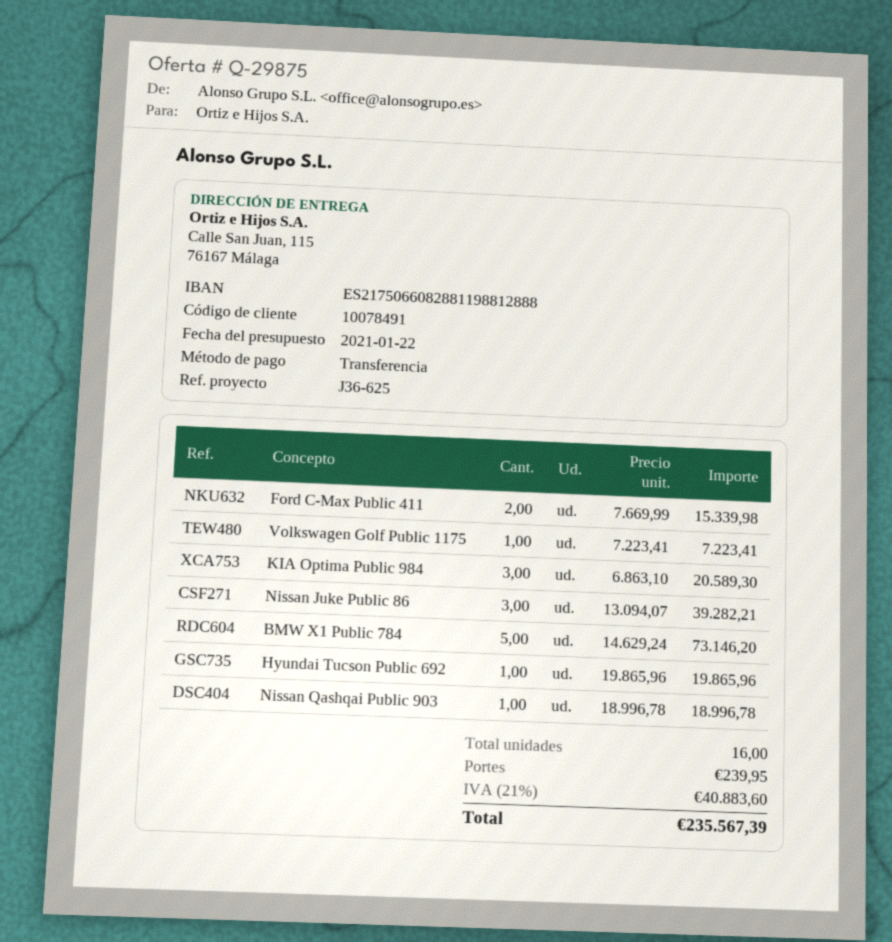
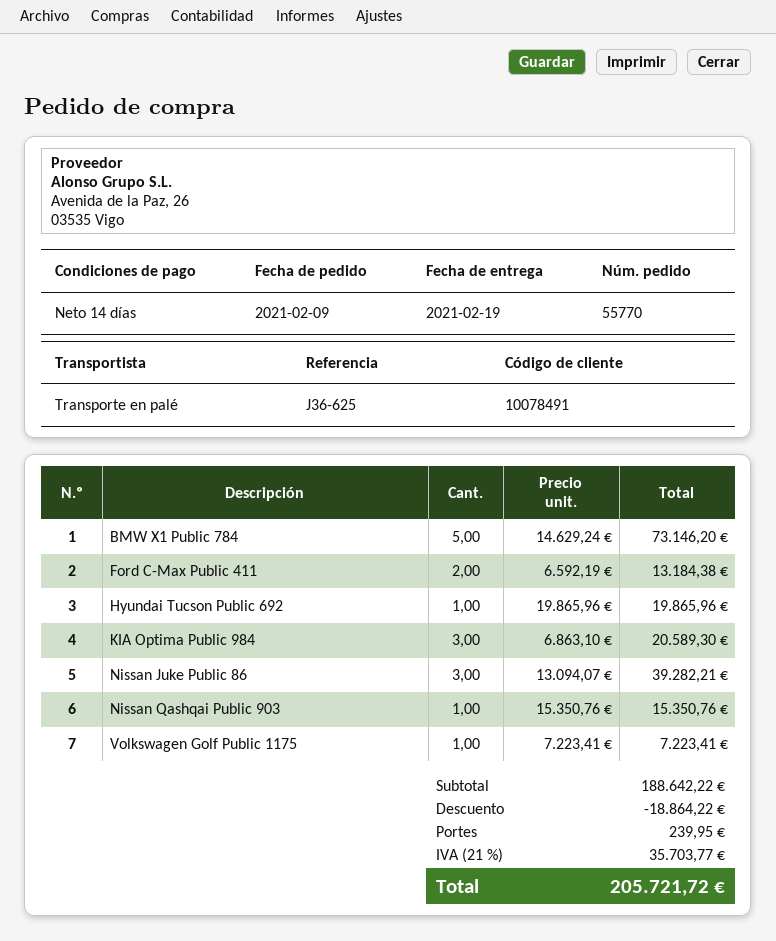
Ford C-Max Public 411: 2 x 7669.99 = 15339.98 -> 2 x 6592.19 = 13184.38
Nissan Qashqai Public 903: 1 x 18996.78 = 18996.78 -> 1 x 15350.76 = 15350.76
discount: none -> 18864.22
tax: 21% = 40883.60 -> 21% = 35703.77
total: 235567.39 -> 205721.72

